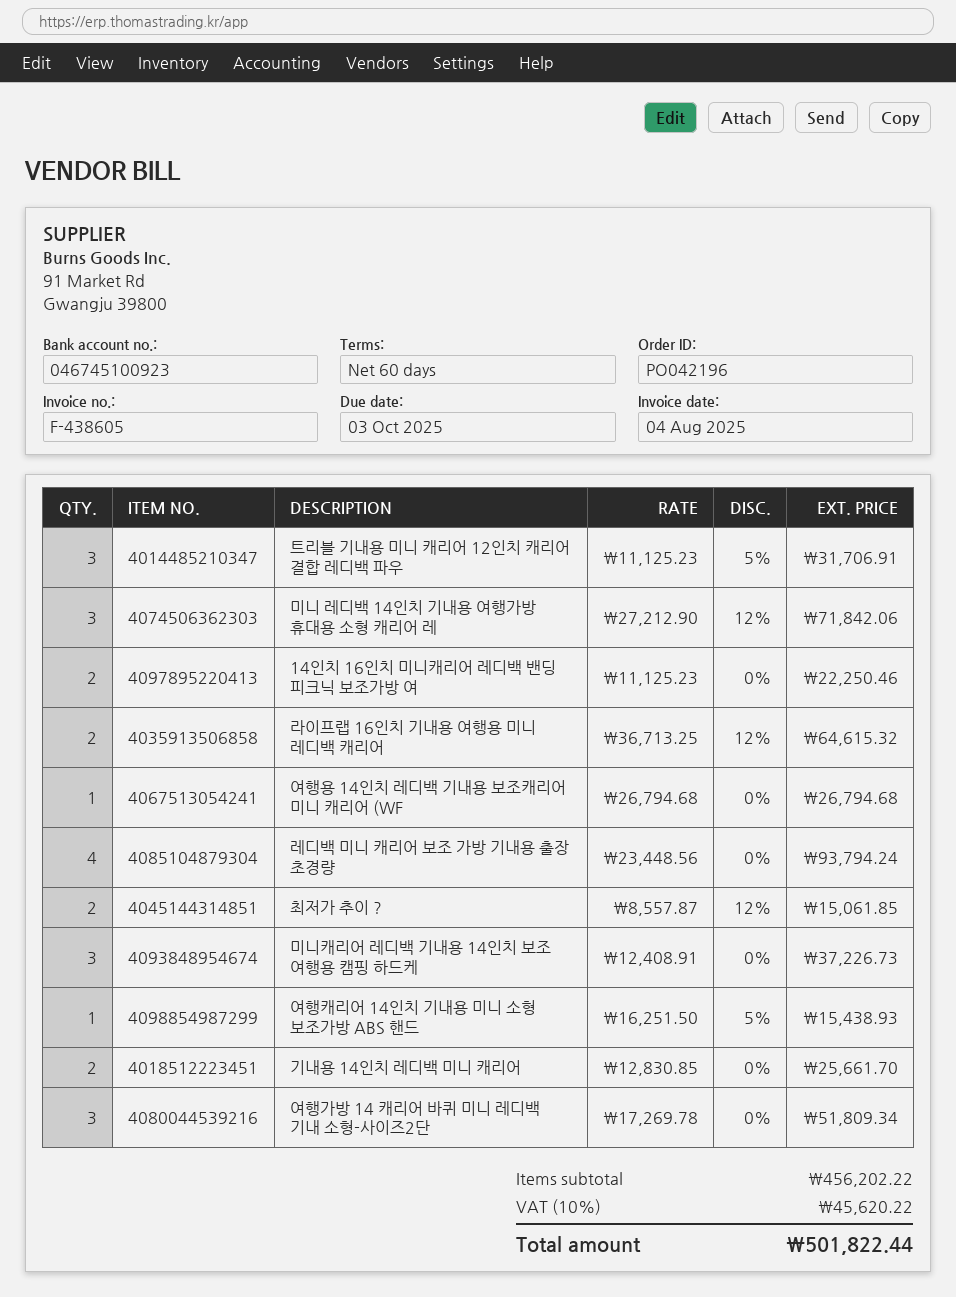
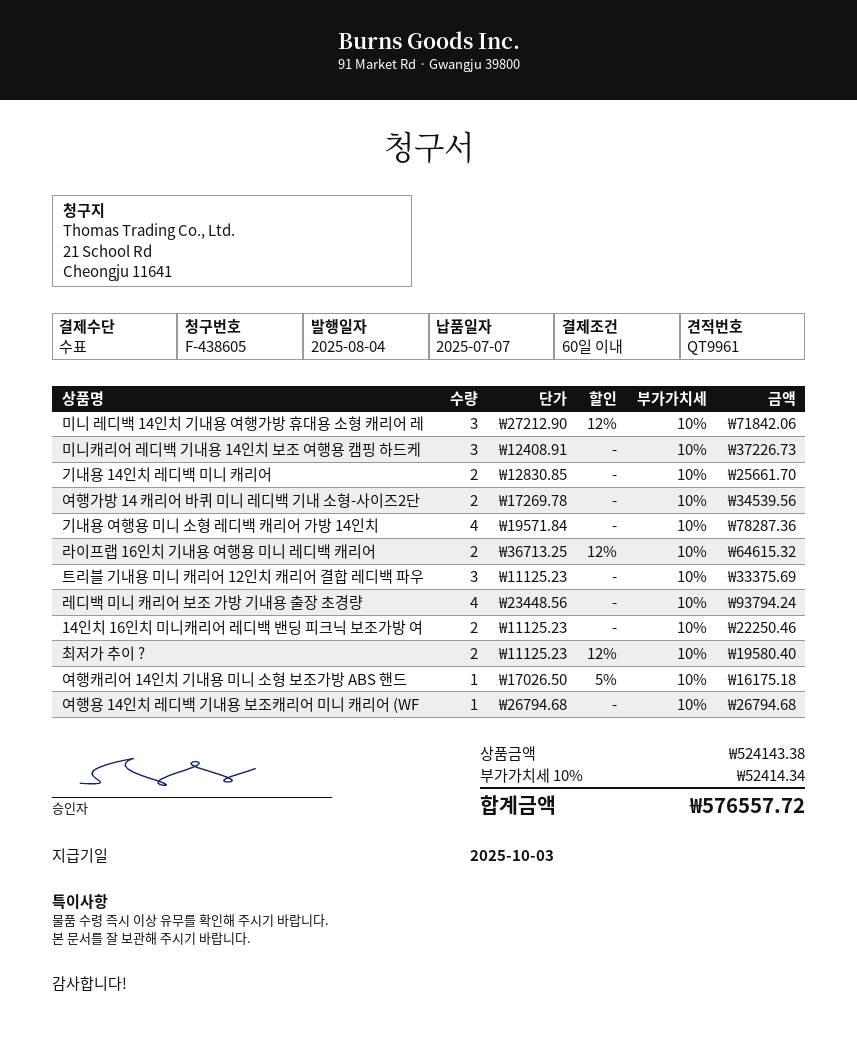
트리블 기내용 미니 캐리어 12인치 캐리어 결합 레디백 파우: 3 x 11125.23 - 5% = 31706.91 -> 3 x 11125.23 = 33375.69
최저가 추이 ?: 2 x 8557.87 - 12% = 15061.85 -> 2 x 11125.23 - 12% = 19580.40
여행캐리어 14인치 기내용 미니 소형 보조가방 ABS 핸드: 1 x 16251.50 - 5% = 15438.93 -> 1 x 17026.50 - 5% = 16175.18
여행가방 14 캐리어 바퀴 미니 레디백 기내 소형-사이즈2단: 3 x 17269.78 = 51809.34 -> 2 x 17269.78 = 34539.56
기내용 여행용 미니 소형 레디백 캐리어 가방 14인치: none -> 4 x 19571.84 = 78287.36
subtotal: 456202.22 -> 524143.38
tax: 10% = 45620.22 -> 10% = 52414.34
total: 501822.44 -> 576557.72

